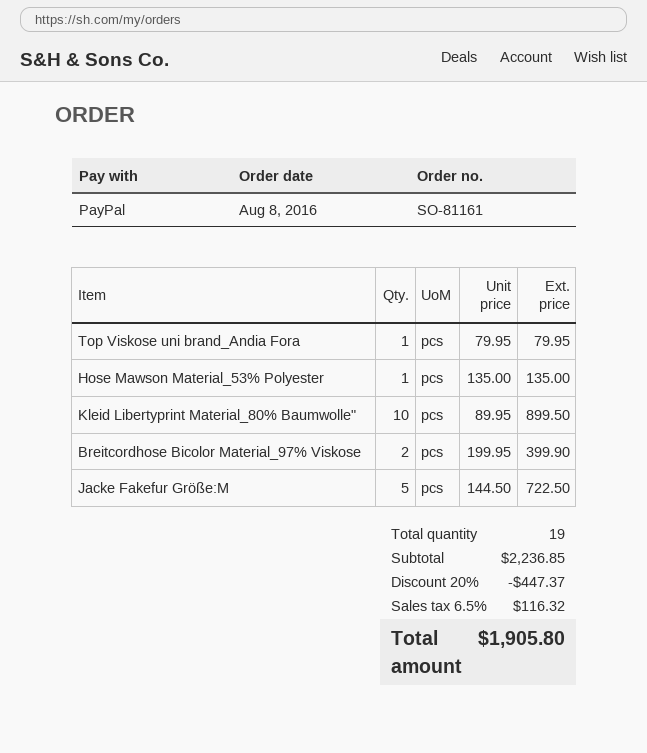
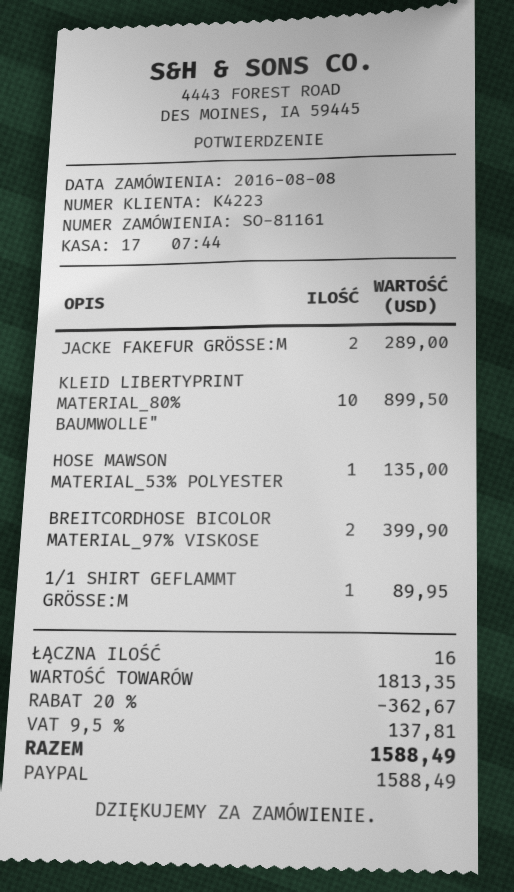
Top Viskose uni brand_Andia Fora: 1 for 79.95 -> none
Jacke Fakefur Größe:M: 5 for 722.50 -> 2 for 289.00
1/1 SHIRT GEFLAMMT GRÖSSE:M: none -> 1 for 89.95
total quantity: 19 -> 16
subtotal: 2236.85 -> 1813.35
discount: 20% = 447.37 -> 20% = 362.67
tax: 6.5% = 116.32 -> 9.5% = 137.81
total: 1905.80 -> 1588.49

